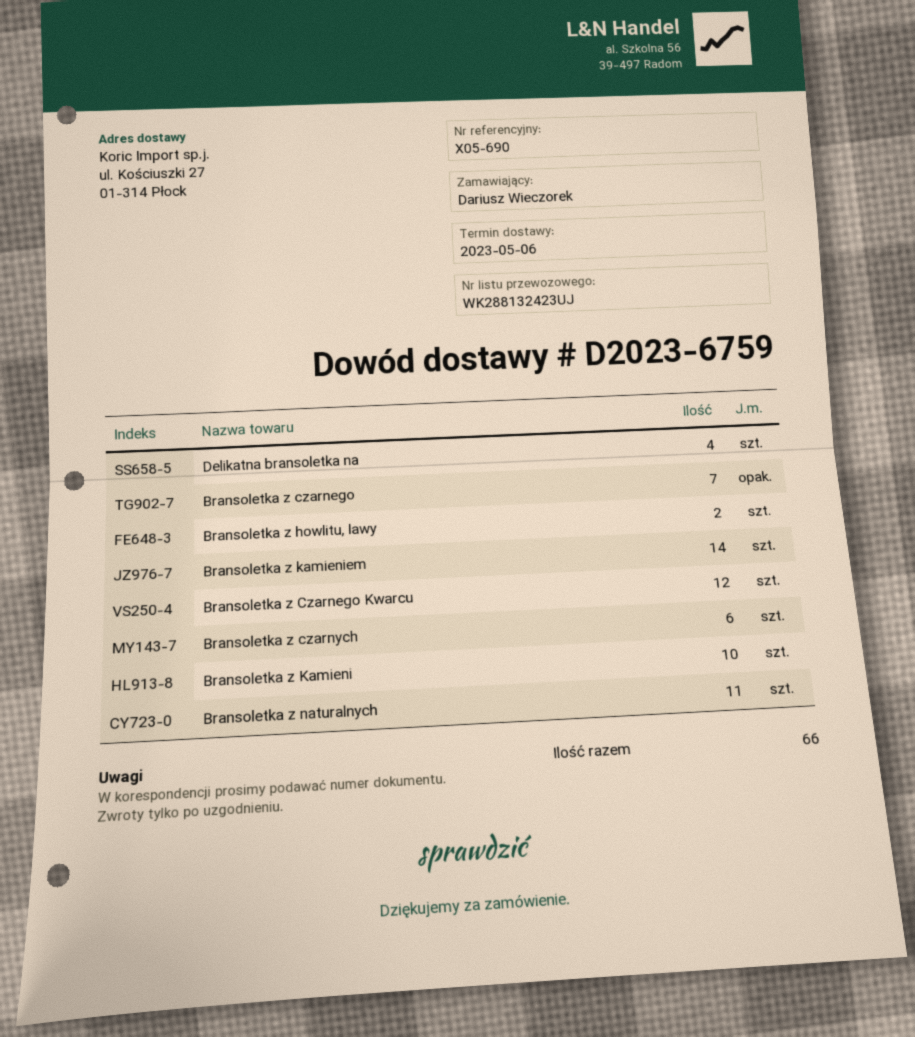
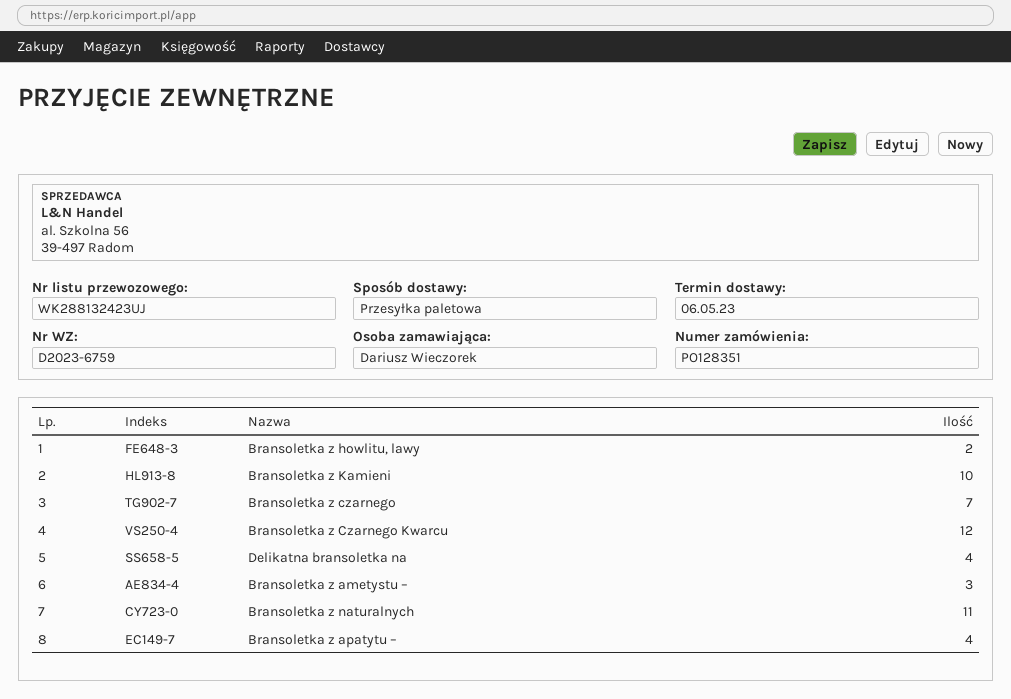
Bransoletka z kamieniem: 14 -> none
Bransoletka z czarnych: 6 -> none
Bransoletka z ametystu –: none -> 3
Bransoletka z apatytu –: none -> 4

